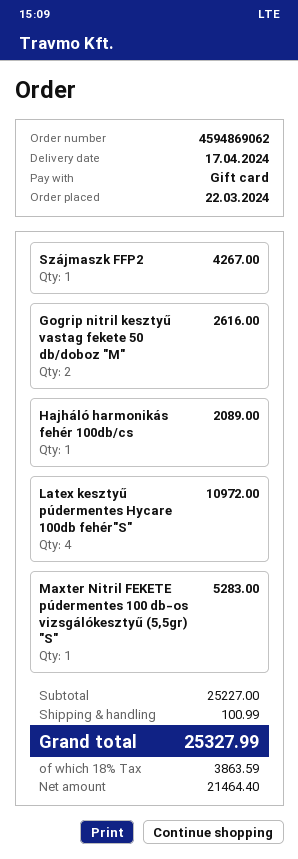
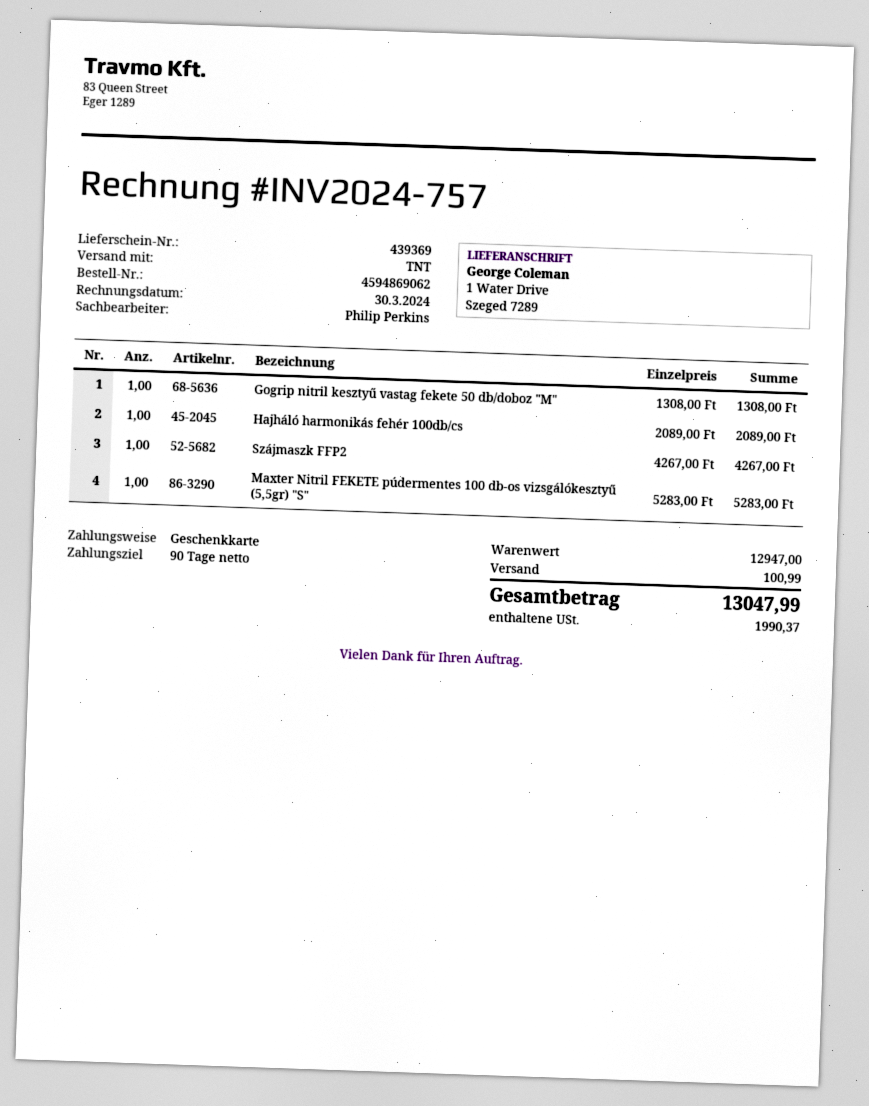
Gogrip nitril kesztyű vastag fekete 50 db/doboz "M": 2 for 2616.00 -> 1 for 1308.00
Latex kesztyű púdermentes Hycare 100db fehér"S": 4 for 10972.00 -> none
subtotal: 25227.00 -> 12947.00
tax: 3863.59 -> 1990.37
total: 25327.99 -> 13047.99

